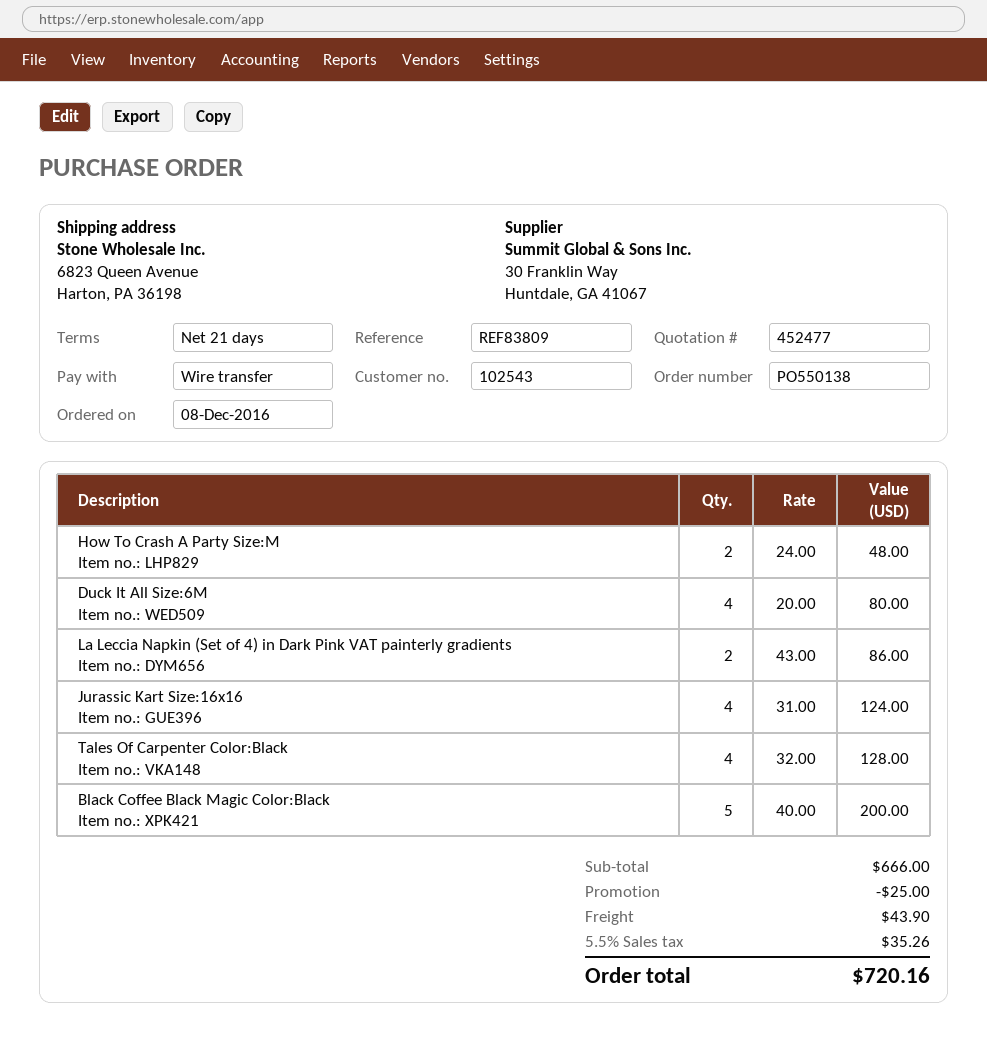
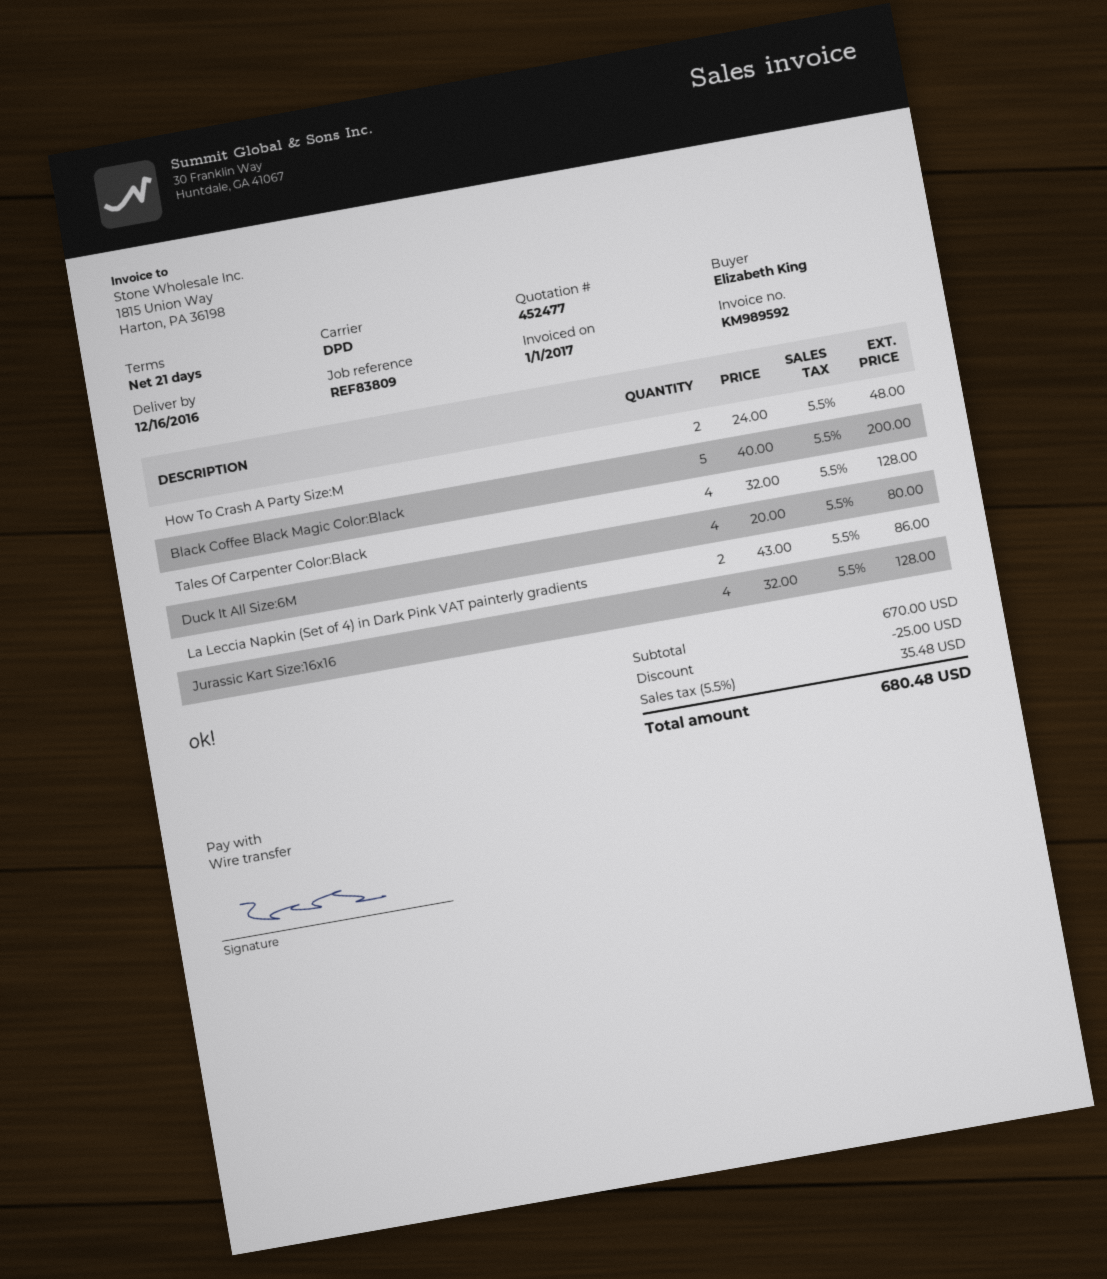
Jurassic Kart Size:16x16: 4 x 31.00 = 124.00 -> 4 x 32.00 = 128.00
subtotal: 666.00 -> 670.00
shipping: 43.90 -> none
tax: 5.5% = 35.26 -> 5.5% = 35.48
total: 720.16 -> 680.48

